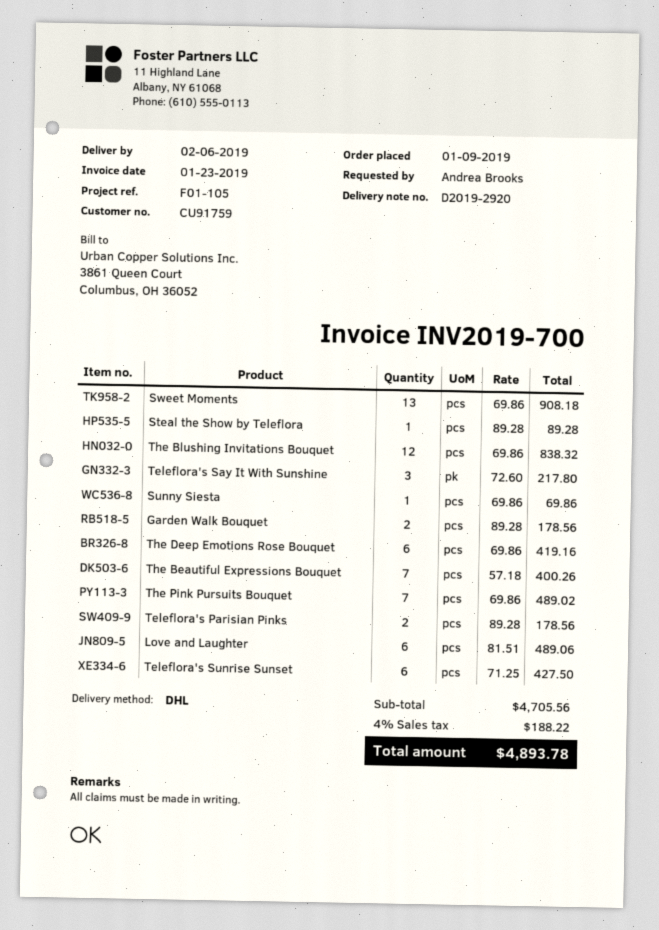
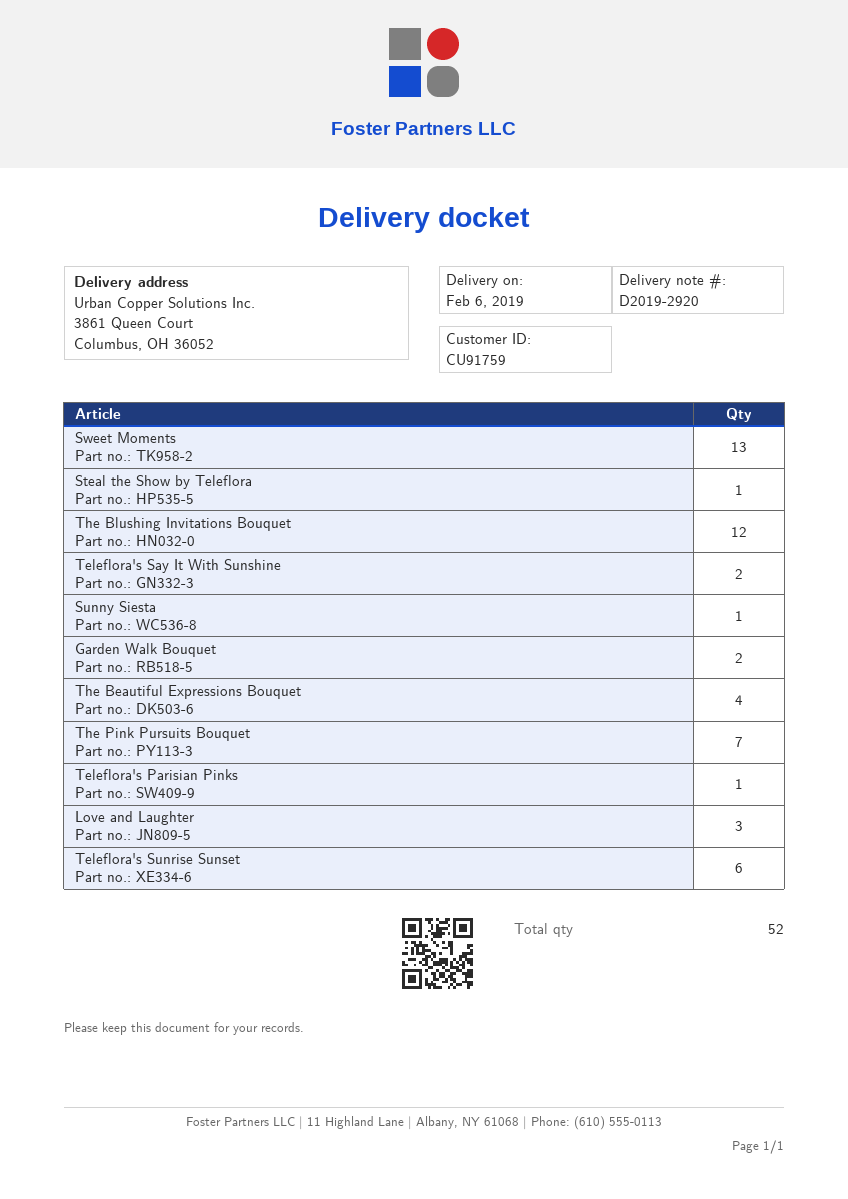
Teleflora's Say It With Sunshine: 3 -> 2
The Deep Emotions Rose Bouquet: 6 -> none
The Beautiful Expressions Bouquet: 7 -> 4
Teleflora's Parisian Pinks: 2 -> 1
Love and Laughter: 6 -> 3

